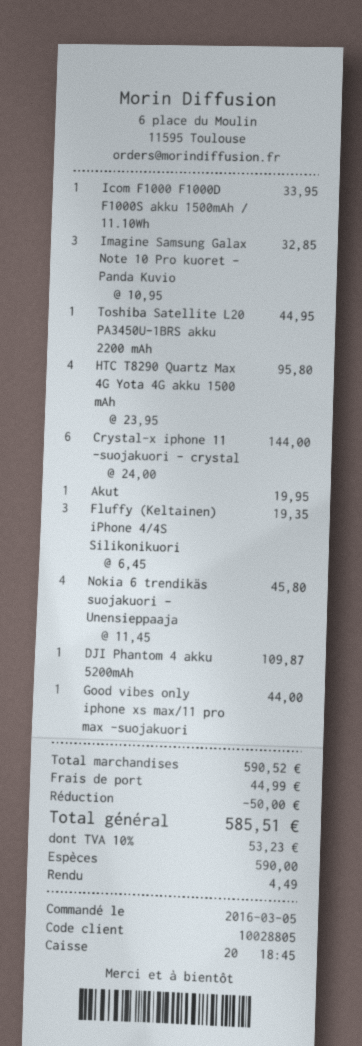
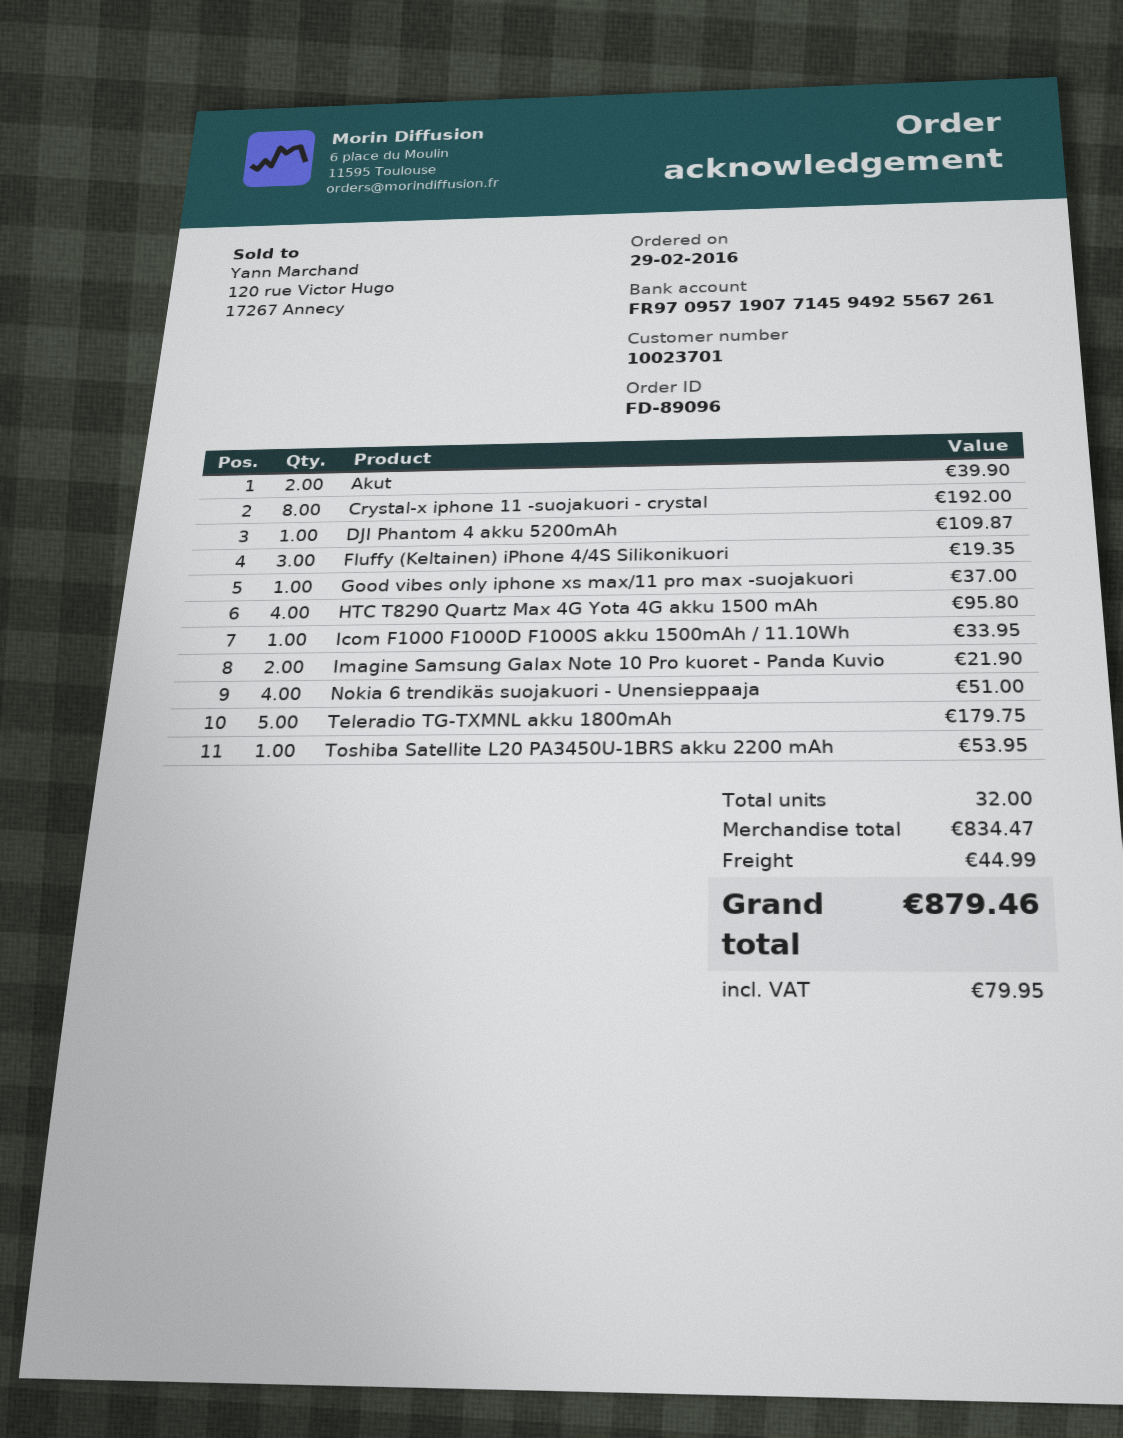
order date: 2016-03-05 -> 2016-02-29
customer number: 10028805 -> 10023701
Imagine Samsung Galax Note 10 Pro kuoret - Panda Kuvio: 3 for 32.85 -> 2 for 21.90
Toshiba Satellite L20 PA3450U-1BRS akku 2200 mAh: 1 for 44.95 -> 1 for 53.95
Crystal-x iphone 11 -suojakuori - crystal: 6 for 144.00 -> 8 for 192.00
Akut: 1 for 19.95 -> 2 for 39.90
Nokia 6 trendikäs suojakuori - Unensieppaaja: 4 for 45.80 -> 4 for 51.00
Good vibes only iphone xs max/11 pro max -suojakuori: 1 for 44.00 -> 1 for 37.00
Teleradio TG-TXMNL akku 1800mAh: none -> 5 for 179.75
subtotal: 590.52 -> 834.47
discount: 50.00 -> none
tax: 53.23 -> 79.95
total: 585.51 -> 879.46

